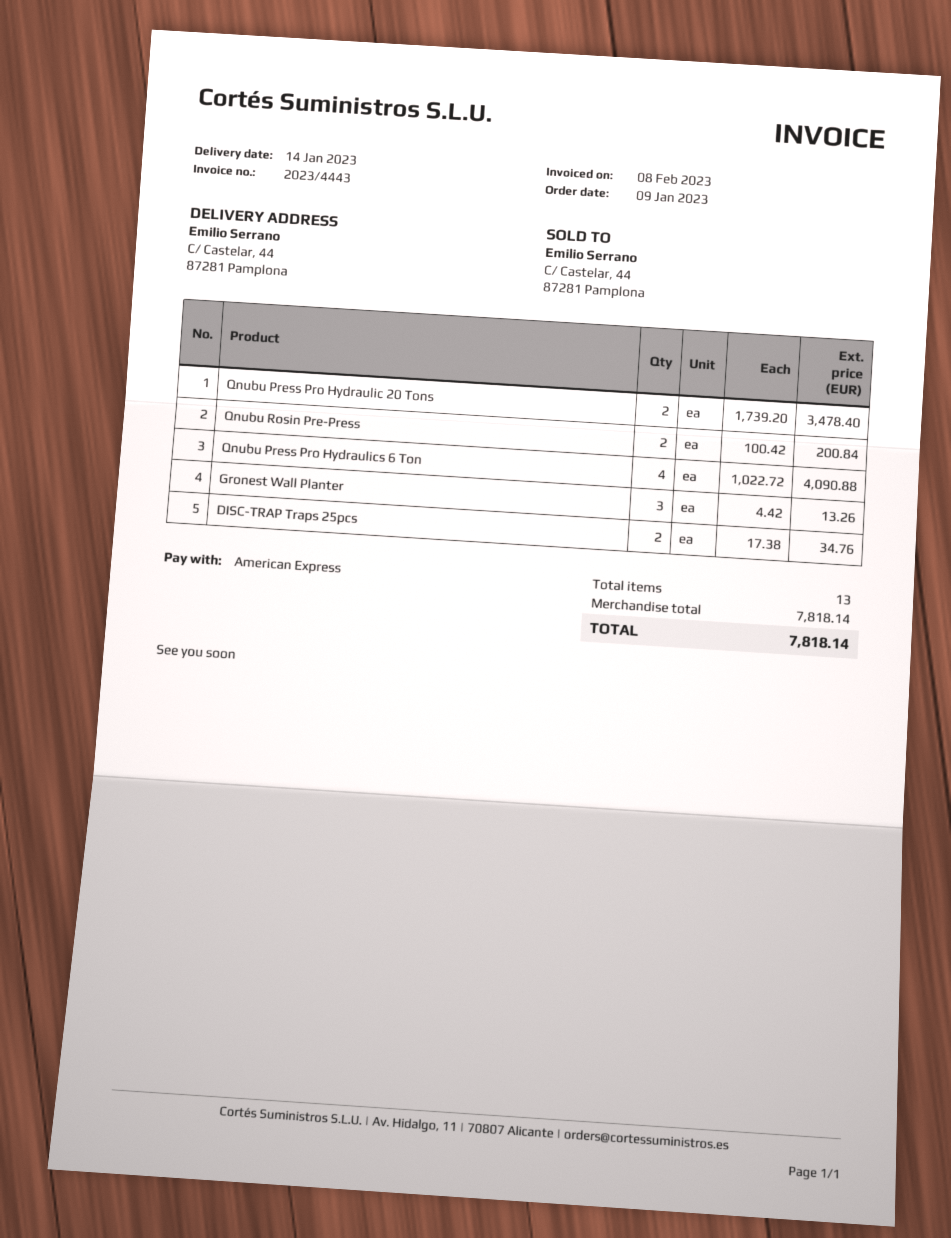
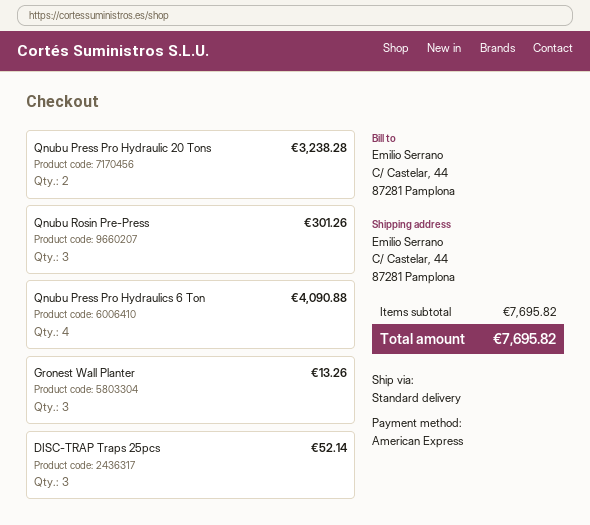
Qnubu Press Pro Hydraulic 20 Tons: 2 for 3478.40 -> 2 for 3238.28
Qnubu Rosin Pre-Press: 2 for 200.84 -> 3 for 301.26
DISC-TRAP Traps 25pcs: 2 for 34.76 -> 3 for 52.14
subtotal: 7818.14 -> 7695.82
total: 7818.14 -> 7695.82

